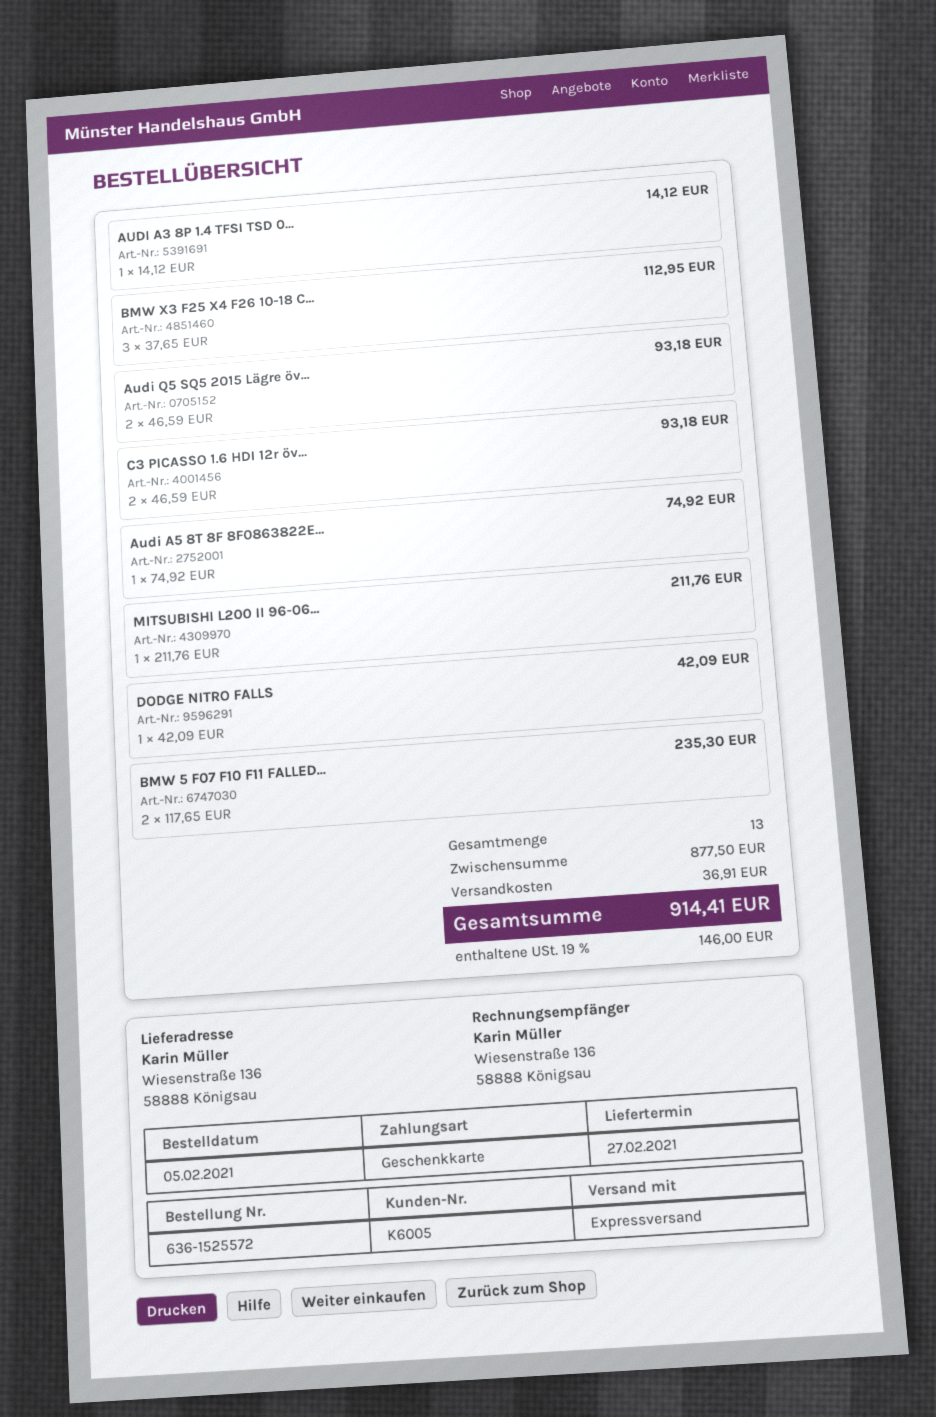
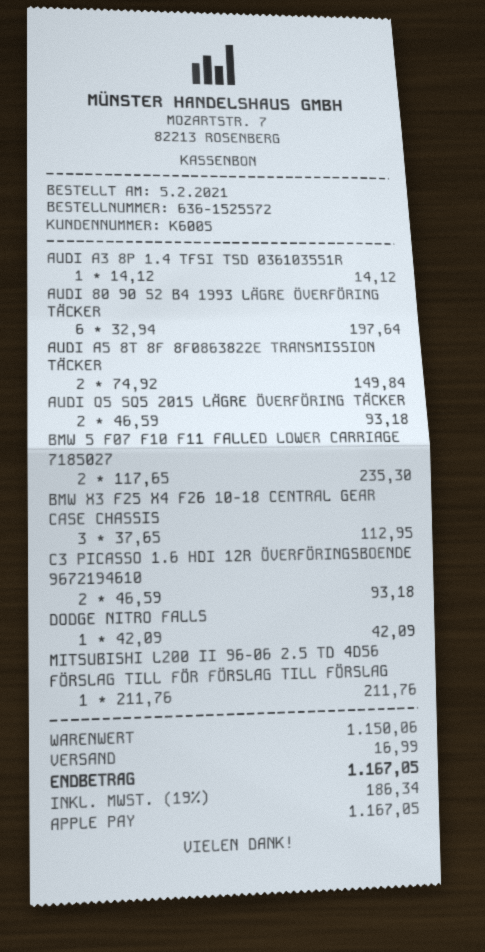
payment method: gift card -> Apple Pay
Audi A5 8T 8F 8F0863822E...: 1 x 74.92 = 74.92 -> 2 x 74.92 = 149.84
AUDI 80 90 S2 B4 1993 LÄGRE ÖVERFÖRING TÄCKER: none -> 6 x 32.94 = 197.64
subtotal: 877.50 -> 1150.06
shipping: 36.91 -> 16.99
tax: 19% = 146.00 -> 19% = 186.34
total: 914.41 -> 1167.05

